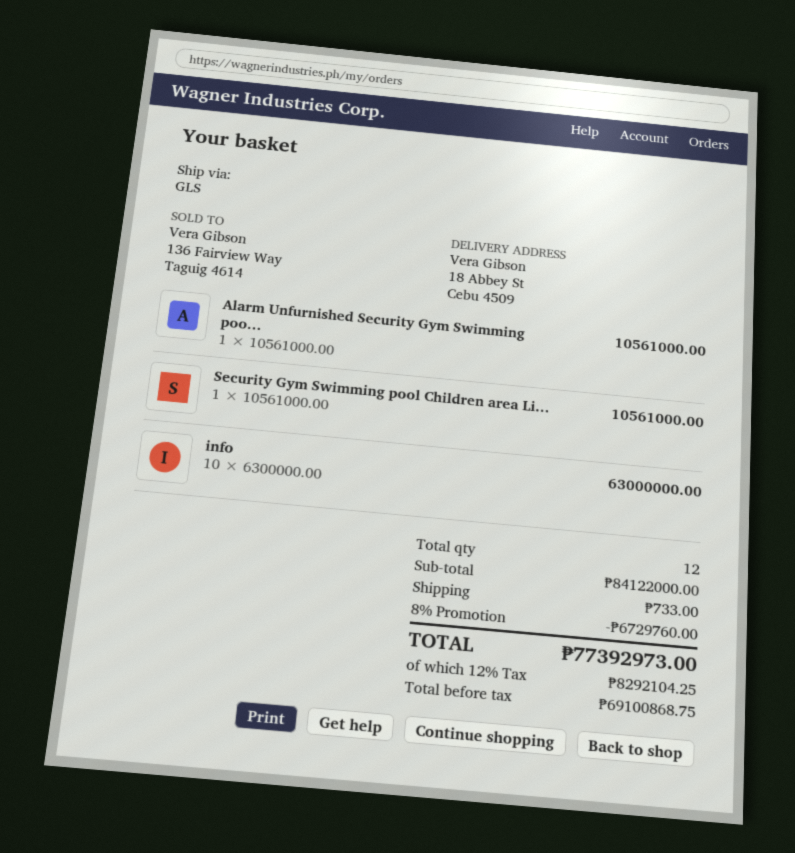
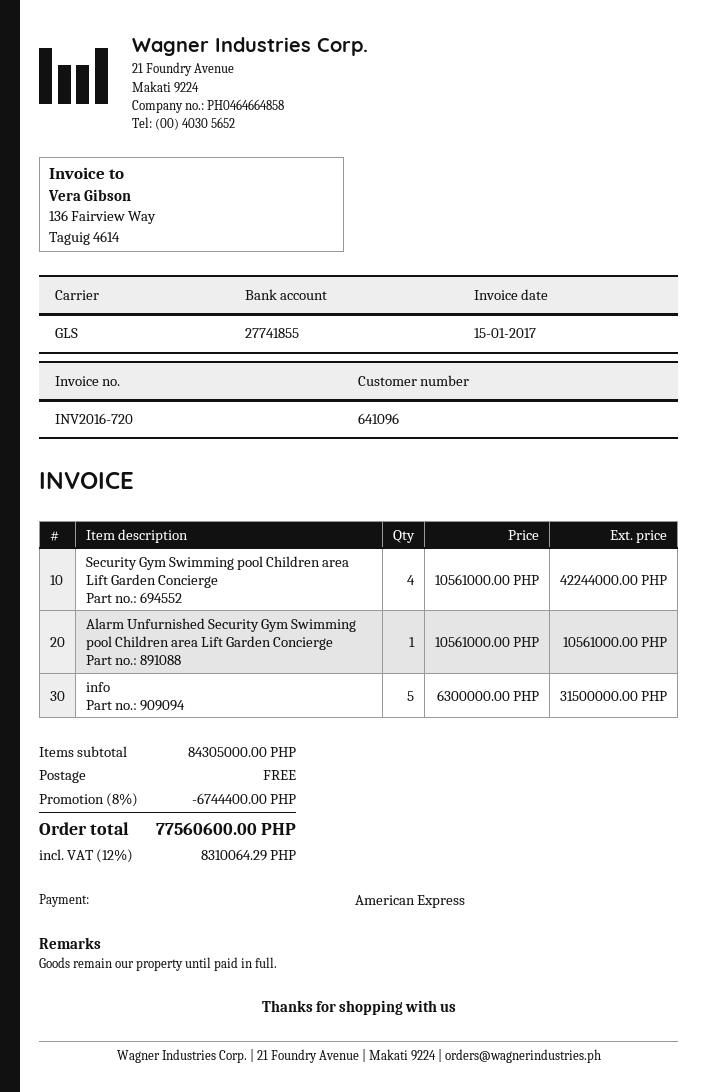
Security Gym Swimming pool Children area Li...: 1 x 10561000.00 = 10561000.00 -> 4 x 10561000.00 = 42244000.00
info: 10 x 6300000.00 = 63000000.00 -> 5 x 6300000.00 = 31500000.00
subtotal: 84122000.00 -> 84305000.00
discount: 8% = 6729760.00 -> 8% = 6744400.00
shipping: 733.00 -> 0.00
tax: 12% = 8292104.25 -> 12% = 8310064.29
total: 77392973.00 -> 77560600.00

